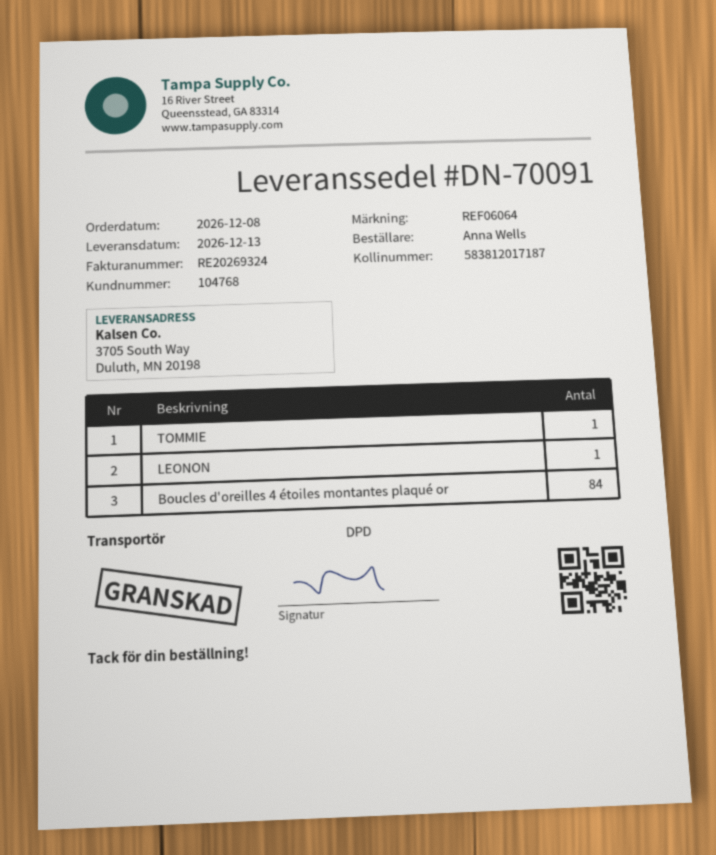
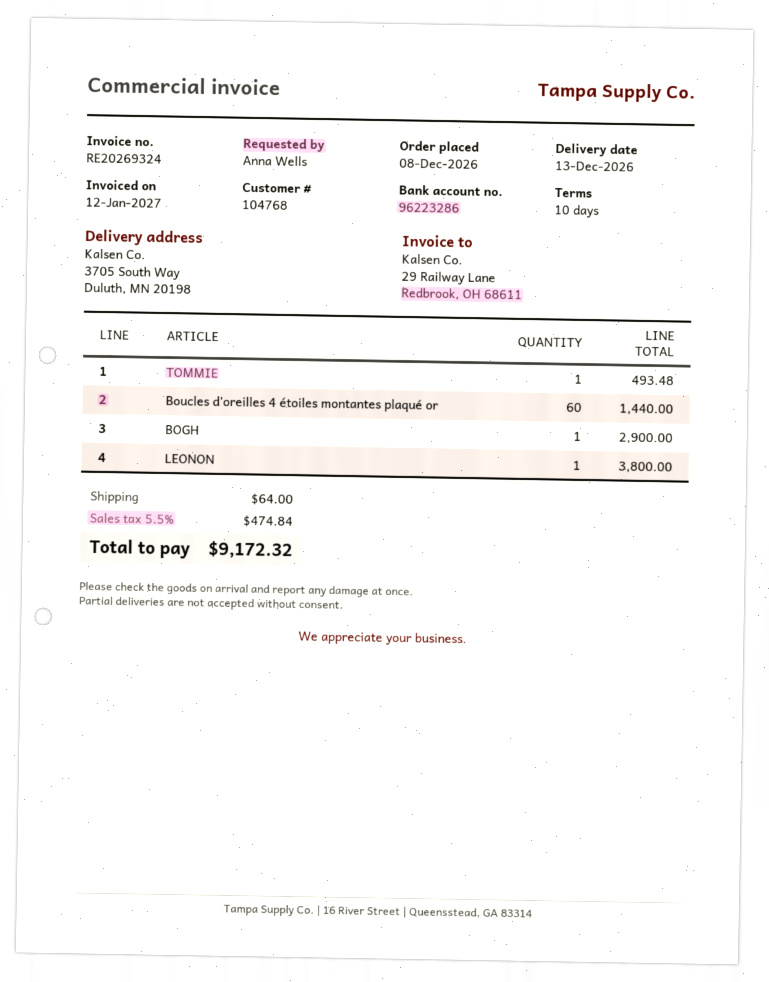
Boucles d'oreilles 4 étoiles montantes plaqué or: 84 -> 60
BOGH: none -> 1

